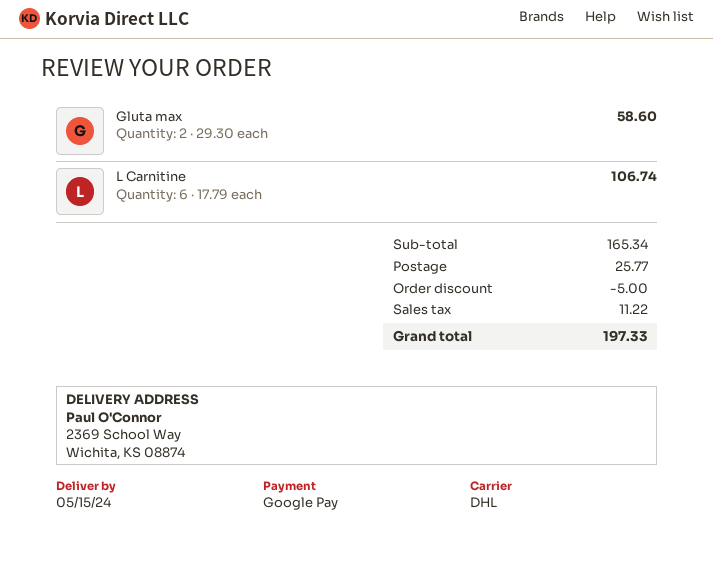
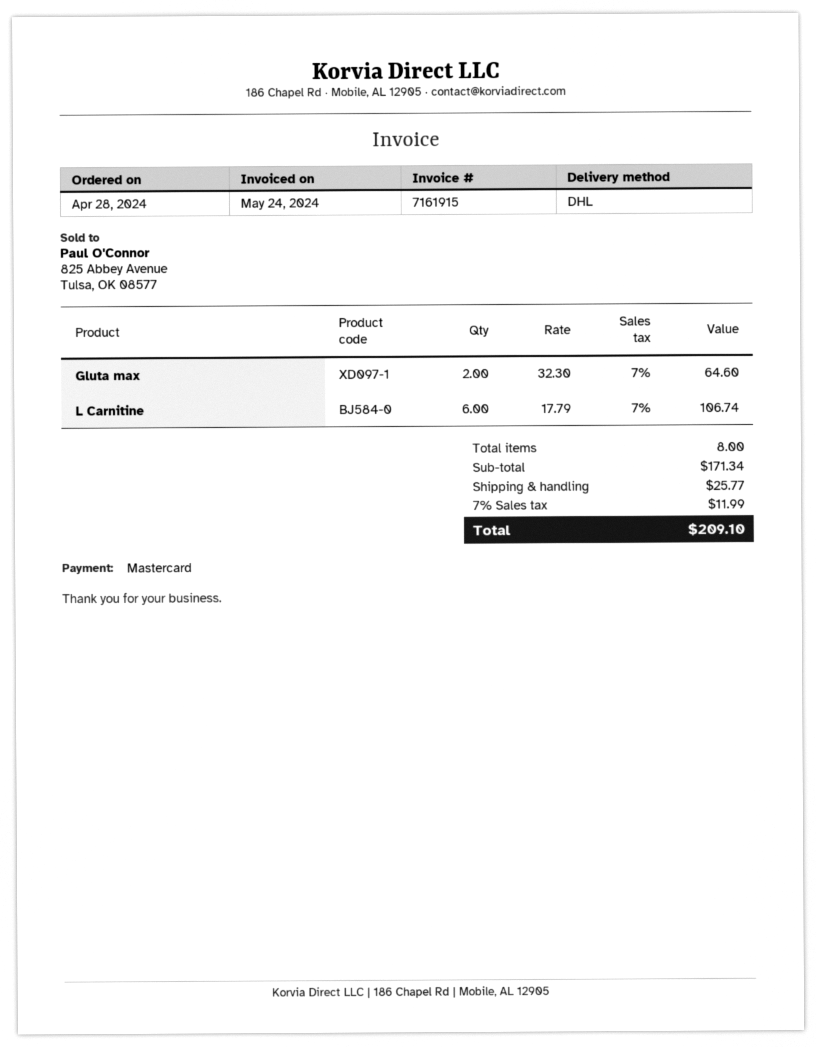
payment method: Google Pay -> Mastercard
Gluta max: 2 x 29.30 = 58.60 -> 2 x 32.30 = 64.60
subtotal: 165.34 -> 171.34
discount: 5.00 -> none
tax: 11.22 -> 11.99
total: 197.33 -> 209.10

